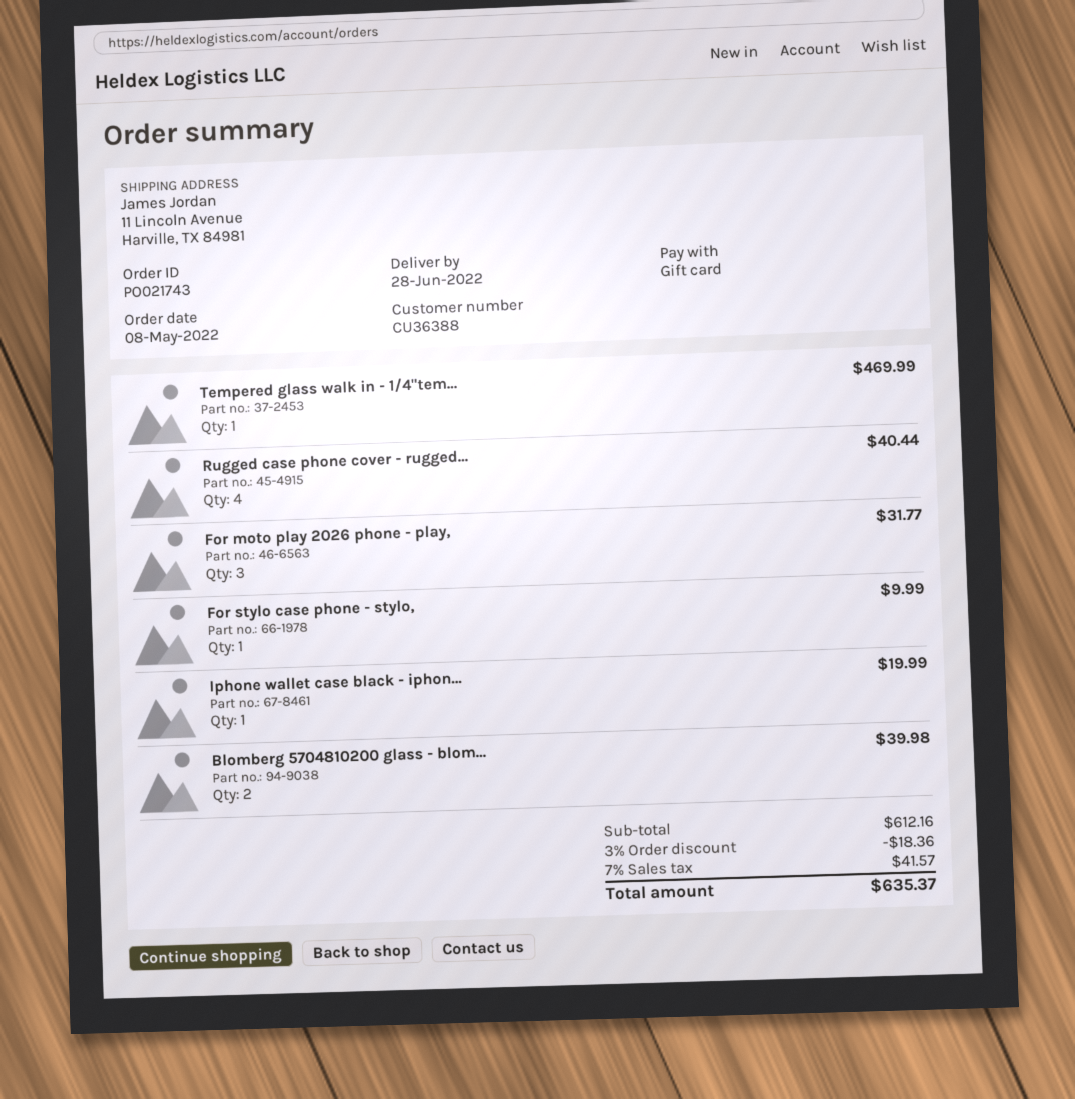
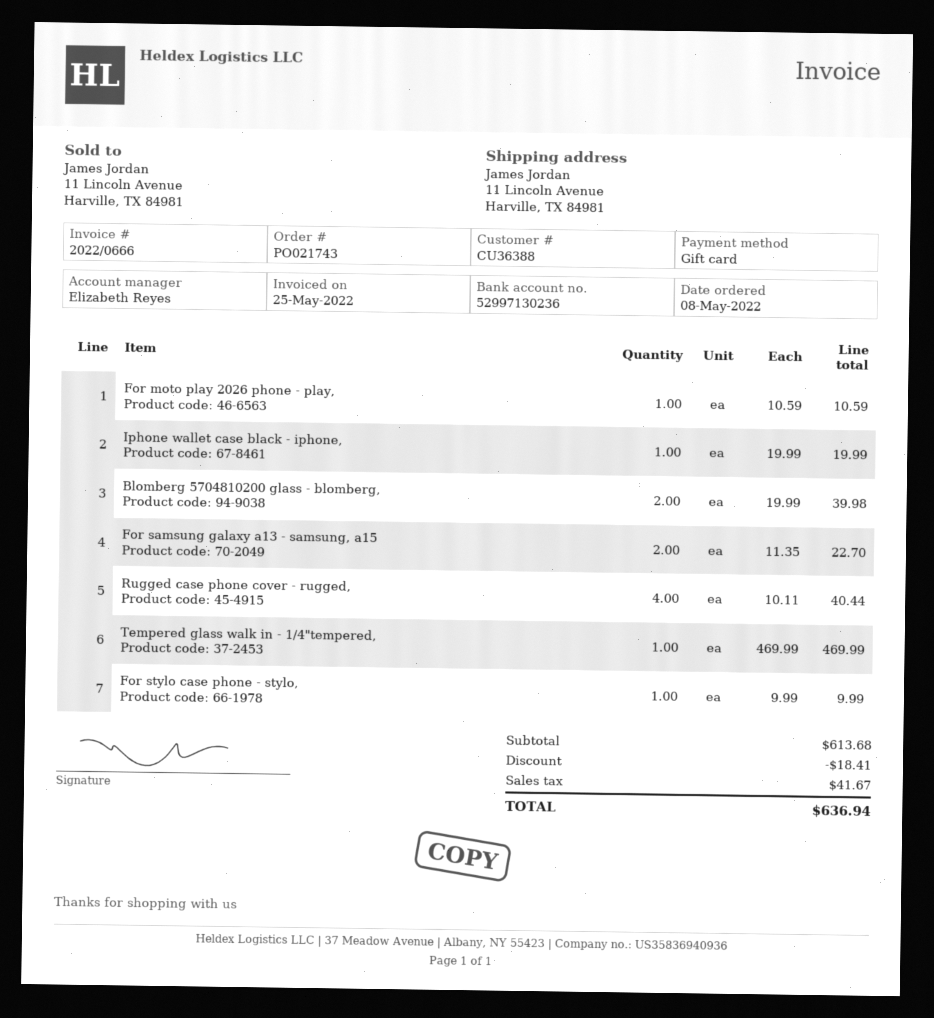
For moto play 2026 phone - play,: 3 for 31.77 -> 1 for 10.59
For samsung galaxy a13 - samsung, a15: none -> 2 for 22.70
subtotal: 612.16 -> 613.68
discount: 18.36 -> 18.41
tax: 41.57 -> 41.67
total: 635.37 -> 636.94

